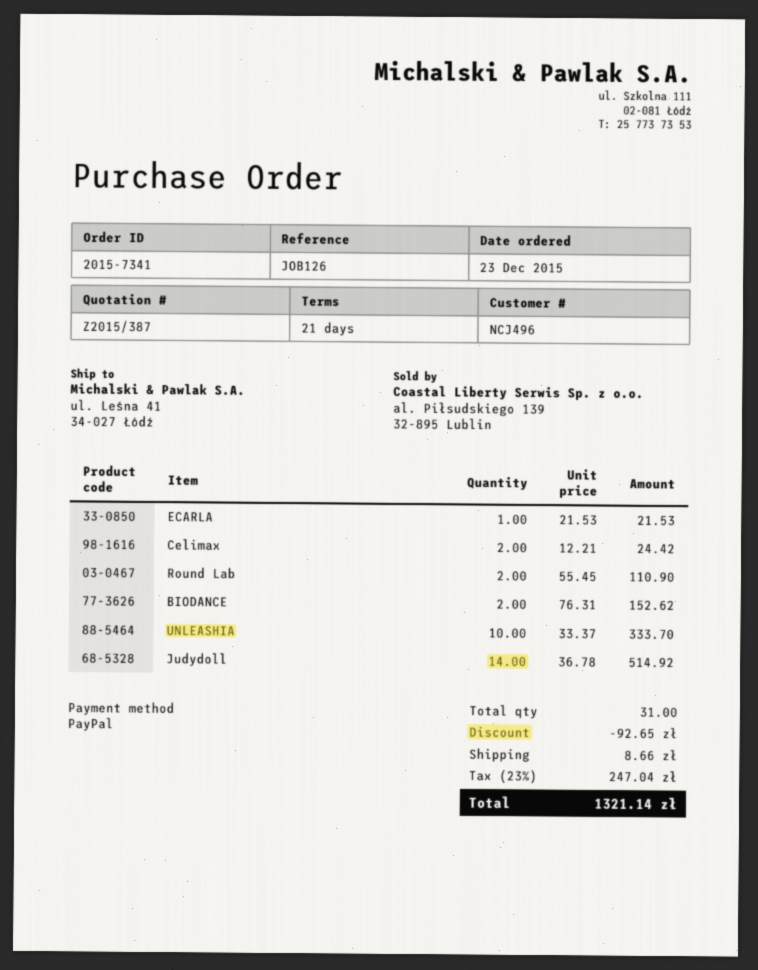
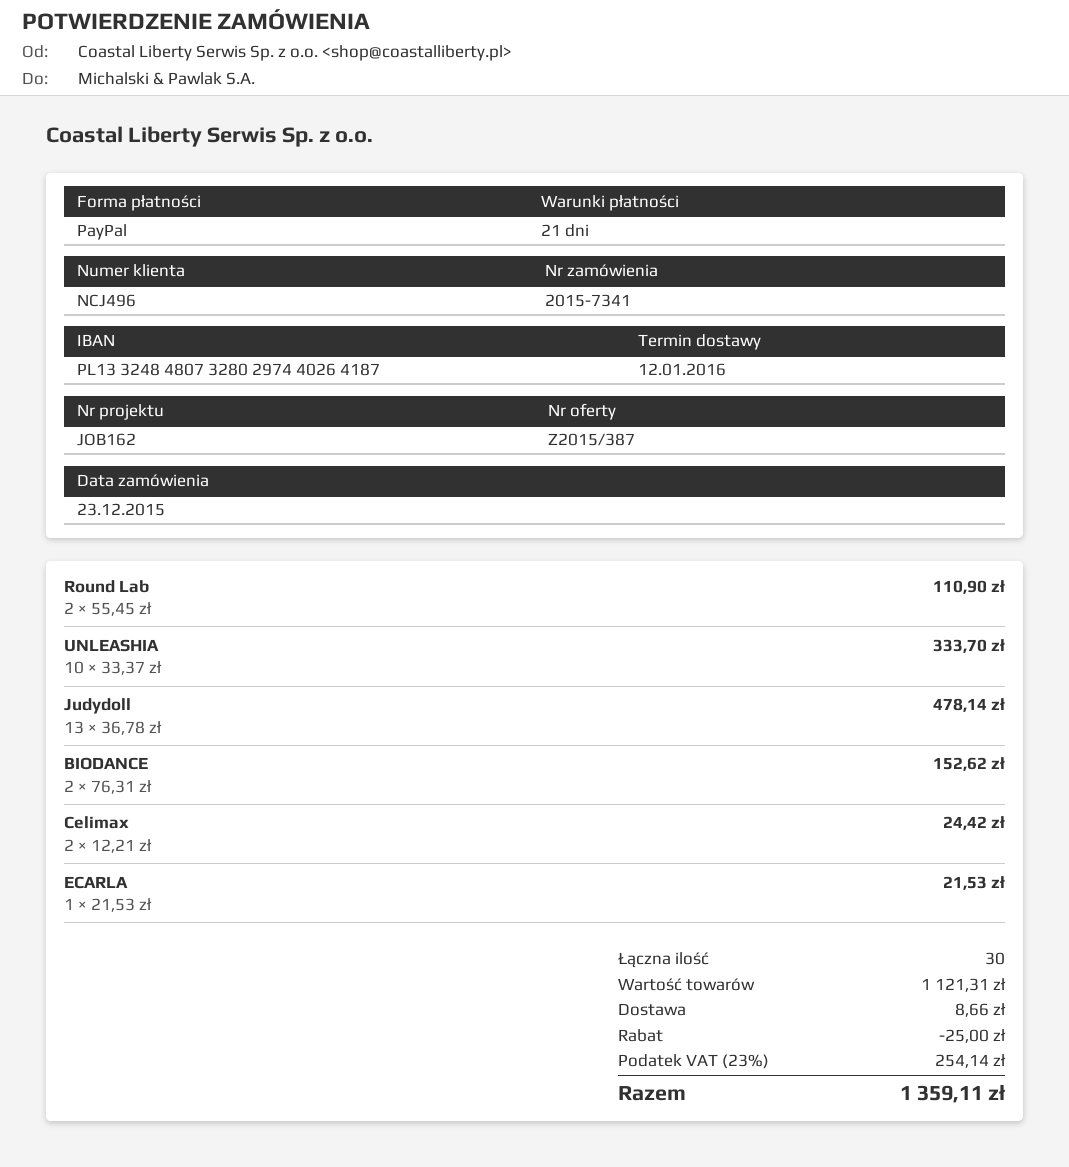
reference: JOB126 -> JOB162
Judydoll: 14 x 36.78 = 514.92 -> 13 x 36.78 = 478.14
total quantity: 31 -> 30
discount: 92.65 -> 25.00
tax: 23% = 247.04 -> 23% = 254.14
total: 1321.14 -> 1359.11

